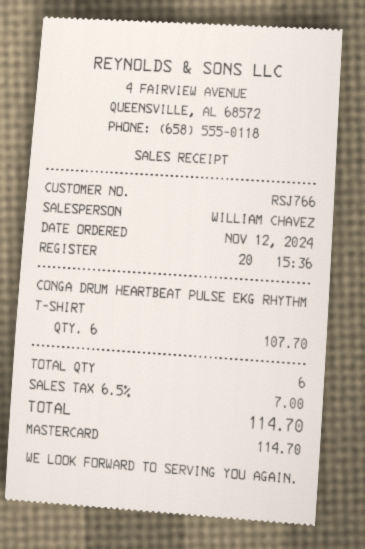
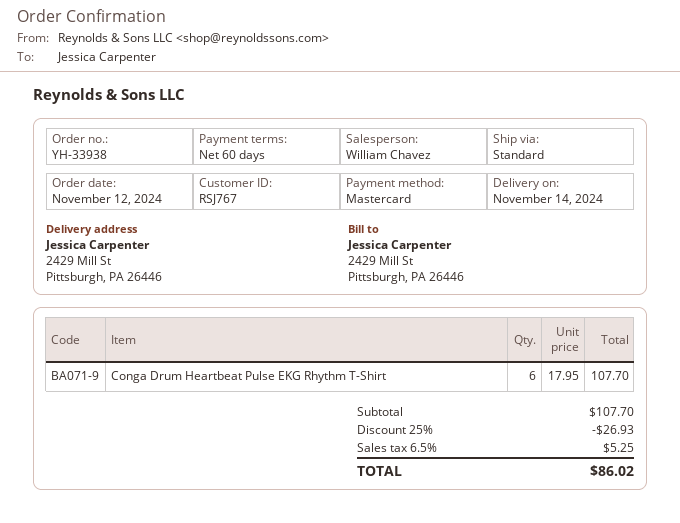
customer number: RSJ766 -> RSJ767
discount: none -> 25% = 26.93
tax: 6.5% = 7.00 -> 6.5% = 5.25
total: 114.70 -> 86.02

